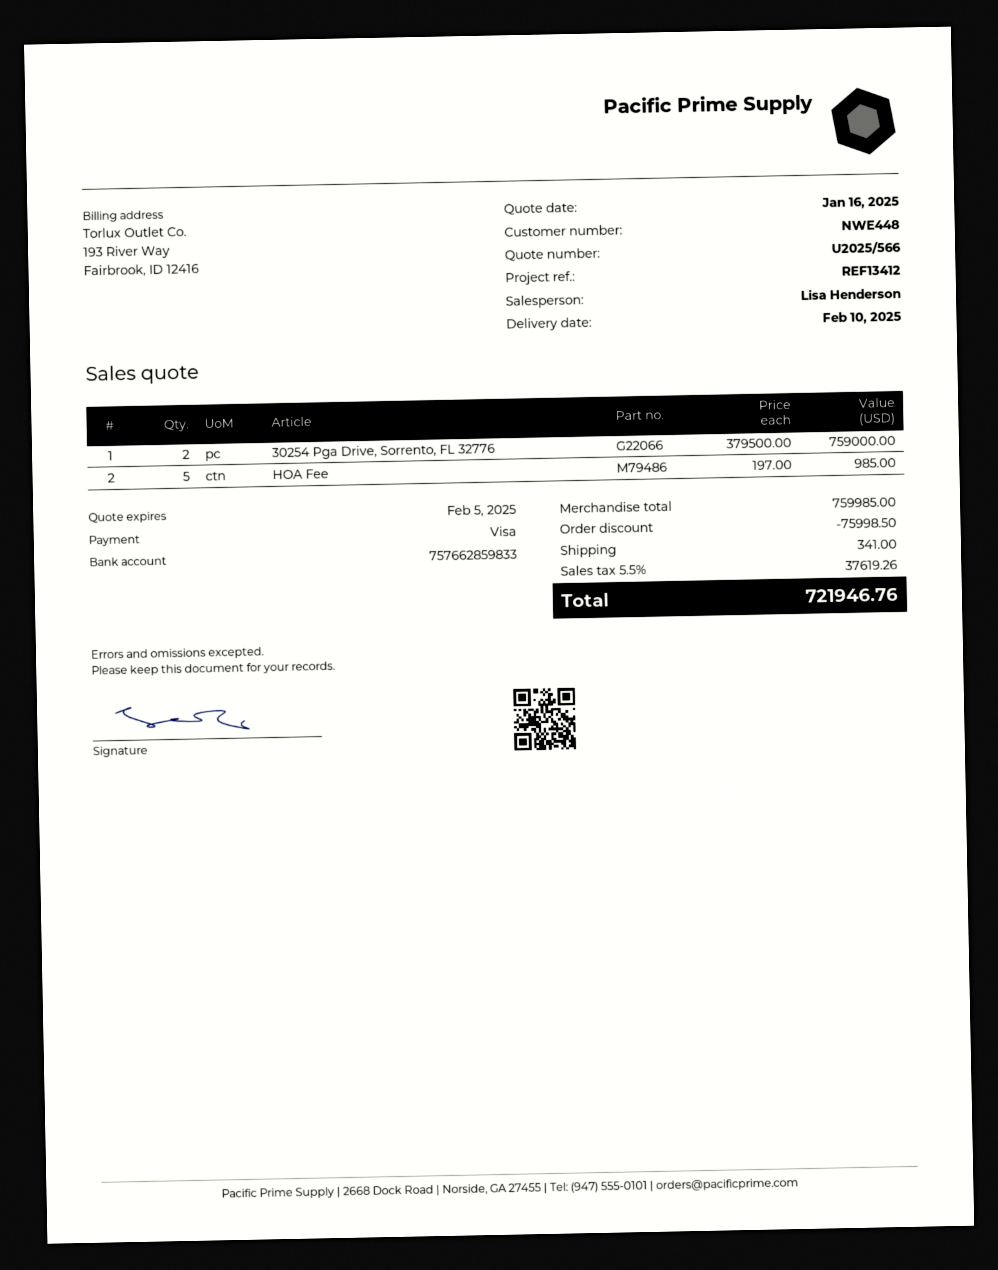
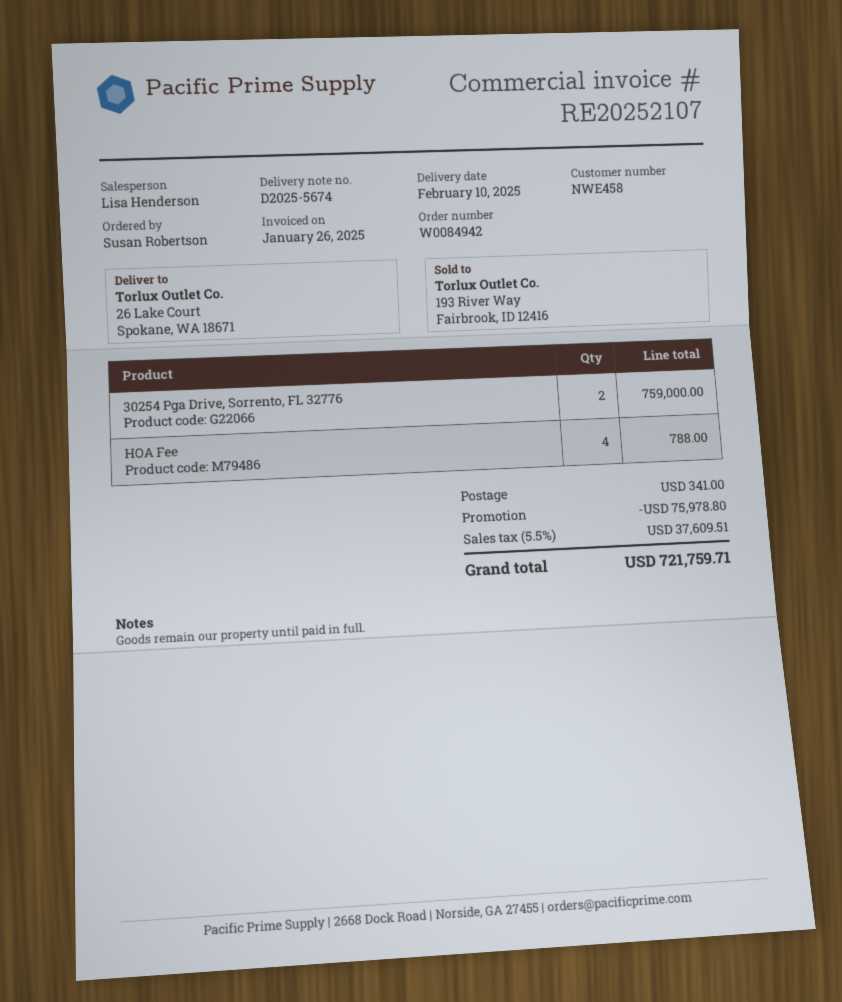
customer number: NWE448 -> NWE458
HOA Fee: 5 for 985.00 -> 4 for 788.00
discount: 75998.50 -> 75978.80
tax: 5.5% = 37619.26 -> 5.5% = 37609.51
total: 721946.76 -> 721759.71

